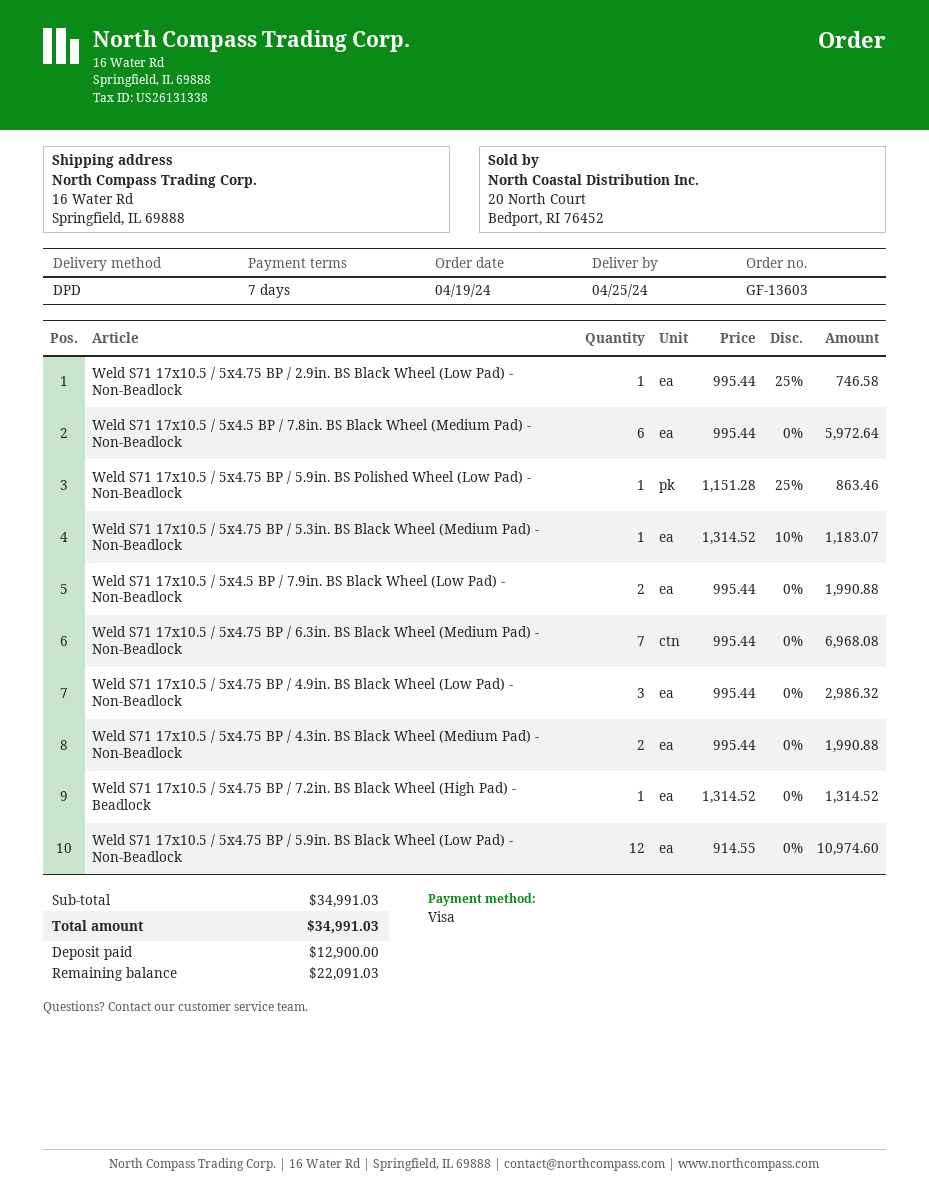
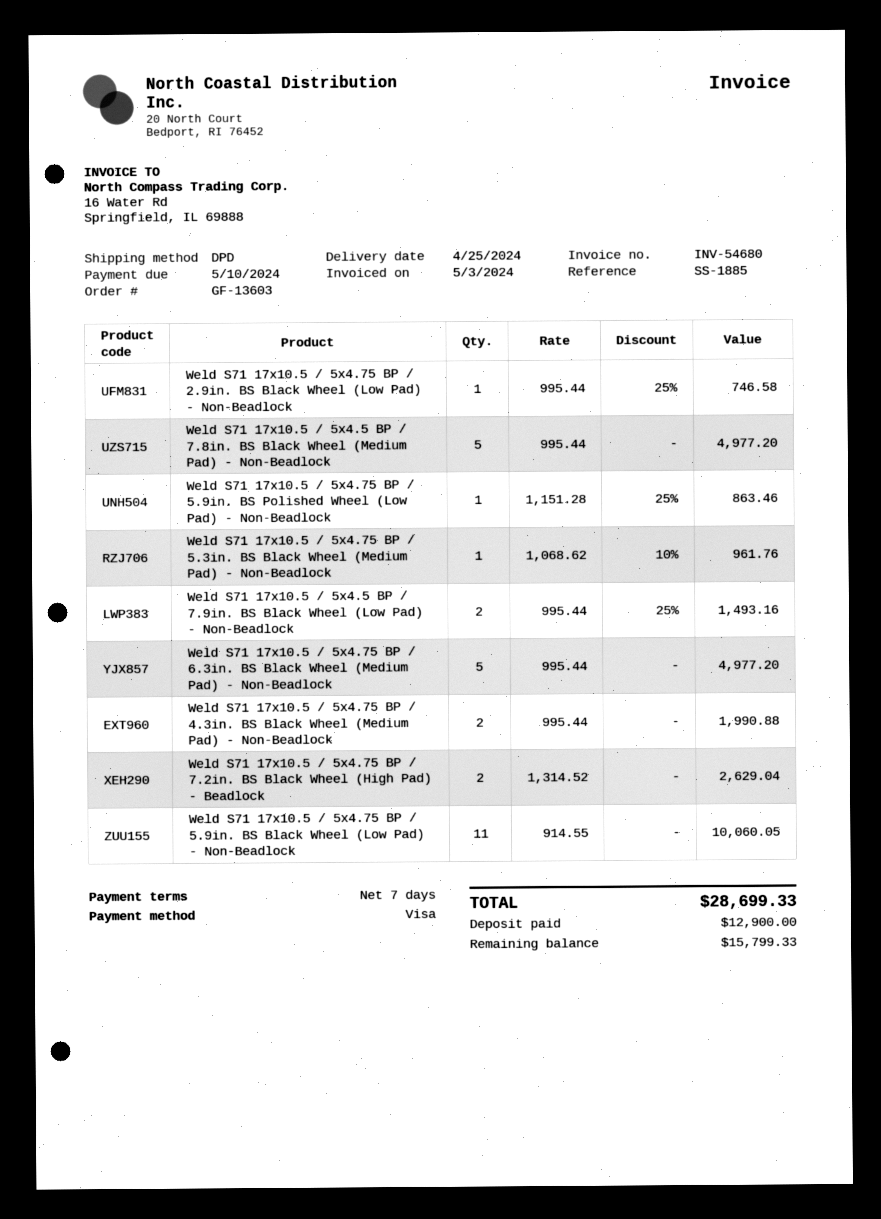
Weld S71 17x10.5 / 5x4.5 BP / 7.8in. BS Black Wheel (Medium Pad) - Non-Beadlock: 6 x 995.44 = 5972.64 -> 5 x 995.44 = 4977.20
Weld S71 17x10.5 / 5x4.75 BP / 5.3in. BS Black Wheel (Medium Pad) - Non-Beadlock: 1 x 1314.52 - 10% = 1183.07 -> 1 x 1068.62 - 10% = 961.76
Weld S71 17x10.5 / 5x4.5 BP / 7.9in. BS Black Wheel (Low Pad) - Non-Beadlock: 2 x 995.44 = 1990.88 -> 2 x 995.44 - 25% = 1493.16
Weld S71 17x10.5 / 5x4.75 BP / 6.3in. BS Black Wheel (Medium Pad) - Non-Beadlock: 7 x 995.44 = 6968.08 -> 5 x 995.44 = 4977.20
Weld S71 17x10.5 / 5x4.75 BP / 4.9in. BS Black Wheel (Low Pad) - Non-Beadlock: 3 x 995.44 = 2986.32 -> none
Weld S71 17x10.5 / 5x4.75 BP / 7.2in. BS Black Wheel (High Pad) - Beadlock: 1 x 1314.52 = 1314.52 -> 2 x 1314.52 = 2629.04
Weld S71 17x10.5 / 5x4.75 BP / 5.9in. BS Black Wheel (Low Pad) - Non-Beadlock: 12 x 914.55 = 10974.60 -> 11 x 914.55 = 10060.05
total: 34991.03 -> 28699.33
balance: 22091.03 -> 15799.33

